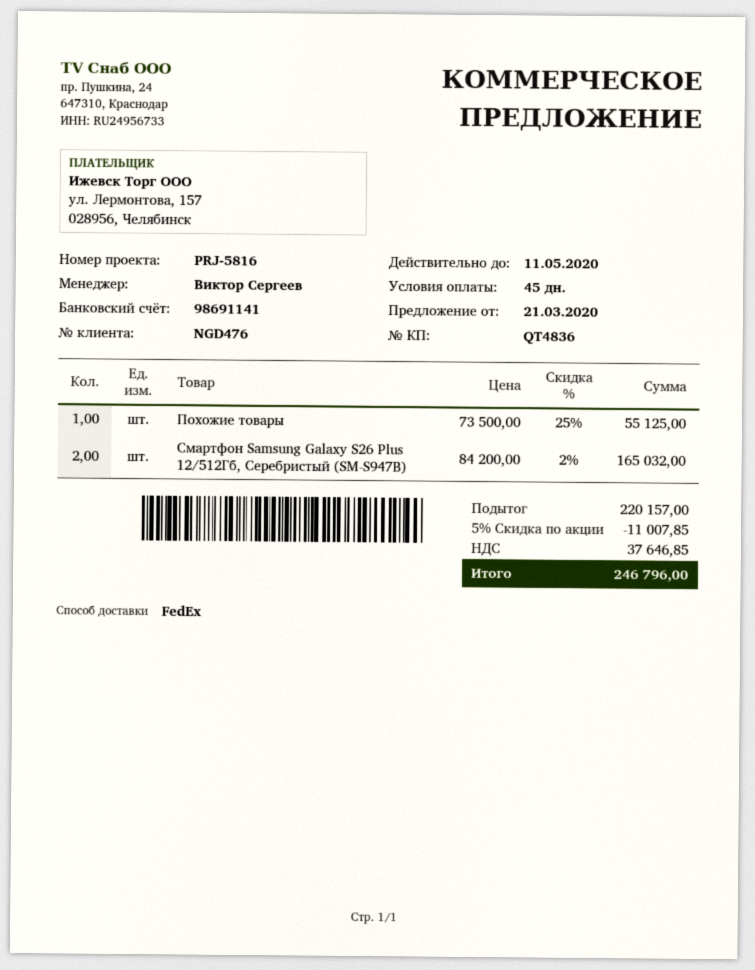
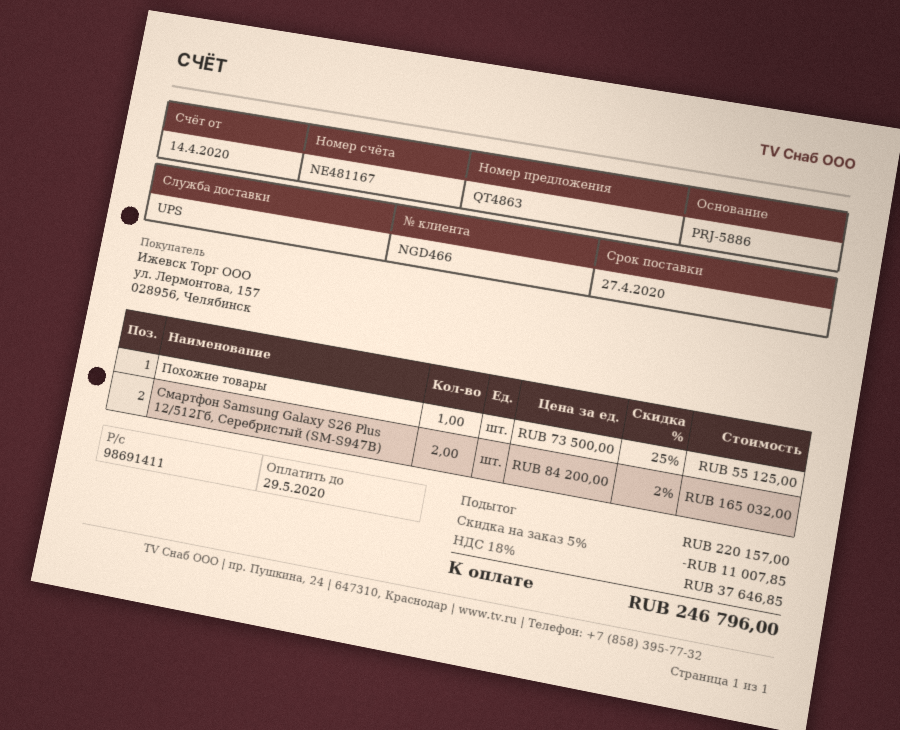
quote number: QT4836 -> QT4863
customer number: NGD476 -> NGD466
reference: PRJ-5816 -> PRJ-5886
bank account: 98691141 -> 98691411
shipping method: FedEx -> UPS

